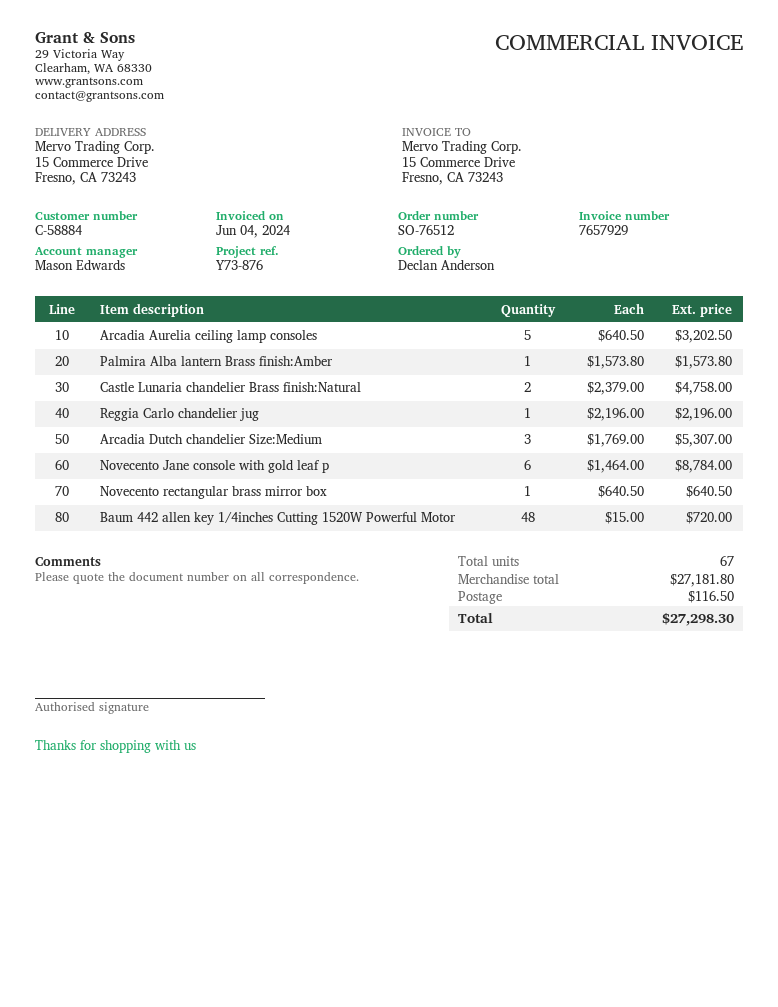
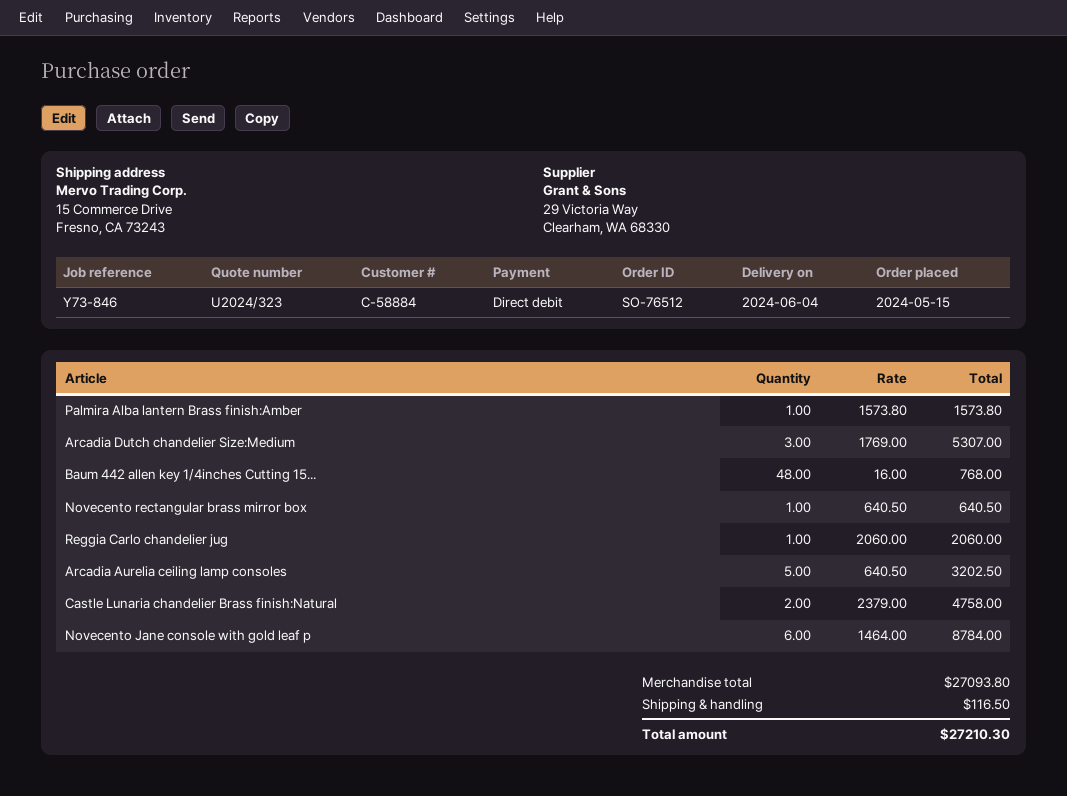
reference: Y73-876 -> Y73-846
Reggia Carlo chandelier jug: 1 x 2196.00 = 2196.00 -> 1 x 2060.00 = 2060.00
Baum 442 allen key 1/4inches Cutting 1520W Powerful Motor: 48 x 15.00 = 720.00 -> 48 x 16.00 = 768.00
subtotal: 27181.80 -> 27093.80
total: 27298.30 -> 27210.30

